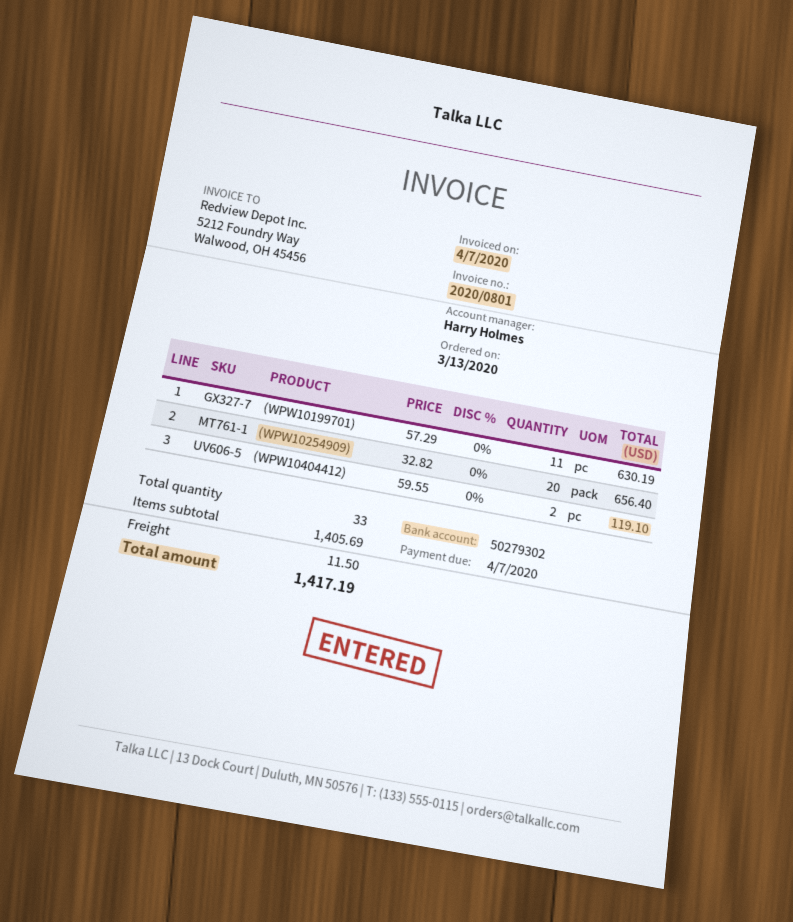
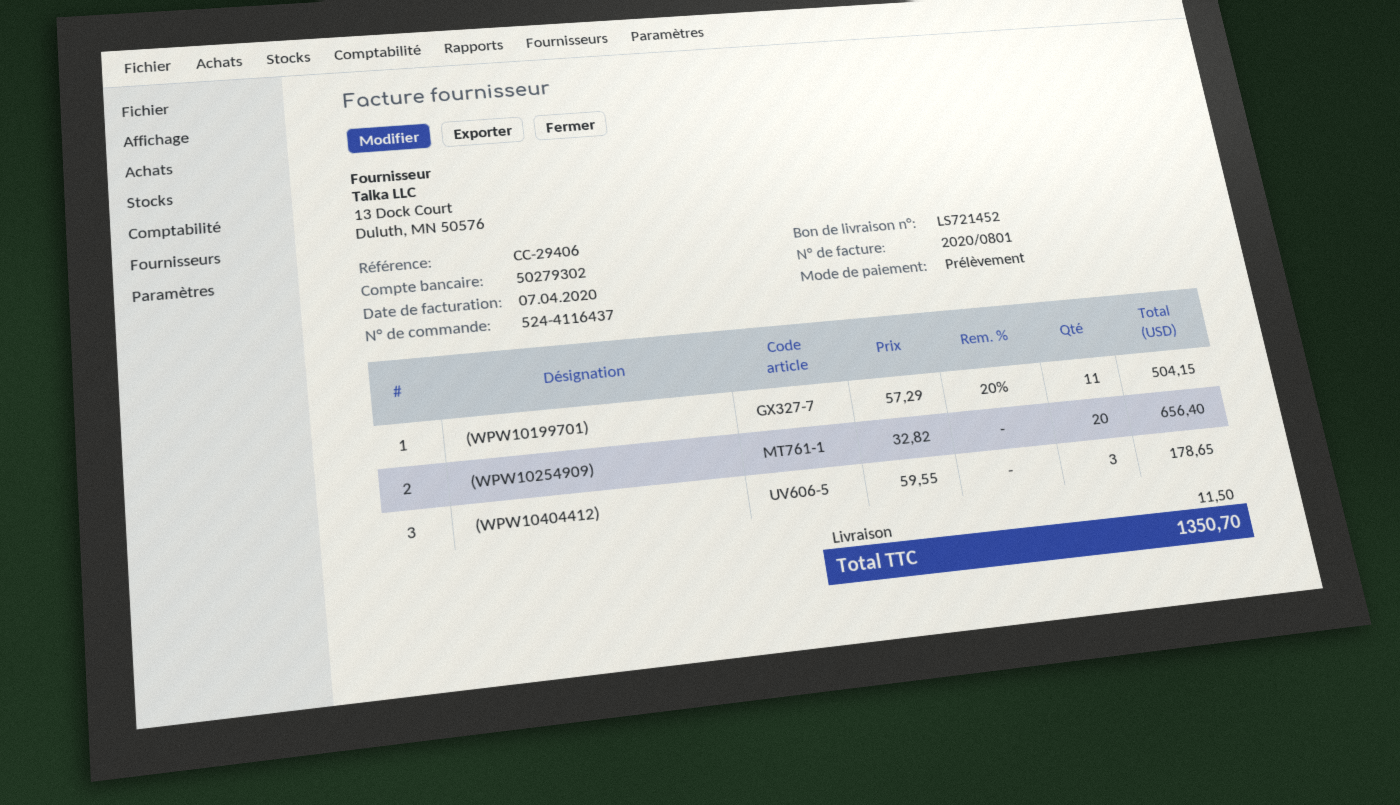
(WPW10199701): 11 x 57.29 = 630.19 -> 11 x 57.29 - 20% = 504.15
(WPW10404412): 2 x 59.55 = 119.10 -> 3 x 59.55 = 178.65
total: 1417.19 -> 1350.70

